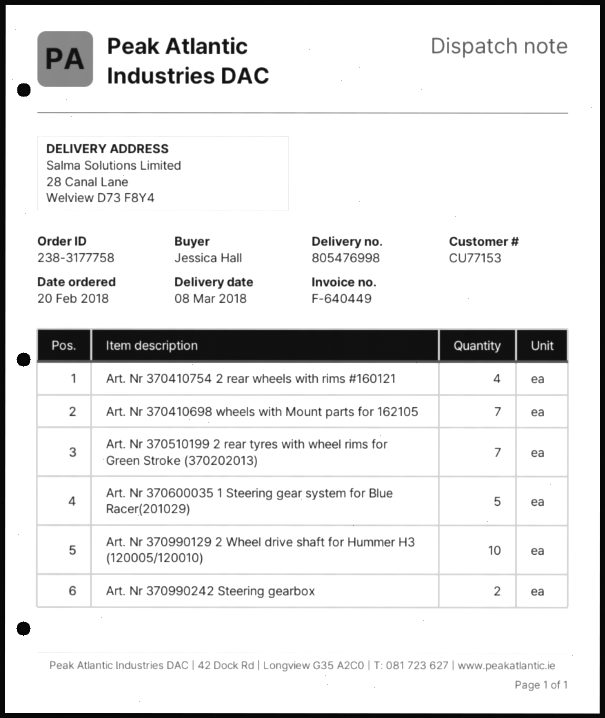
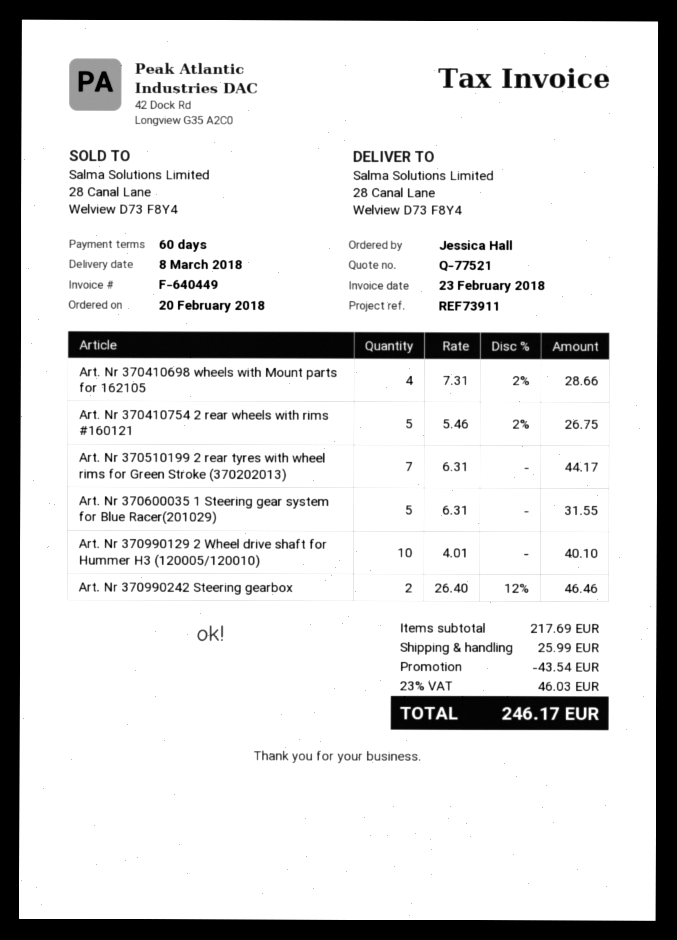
Art. Nr 370410754 2 rear wheels with rims #160121: 4 -> 5
Art. Nr 370410698 wheels with Mount parts for 162105: 7 -> 4

